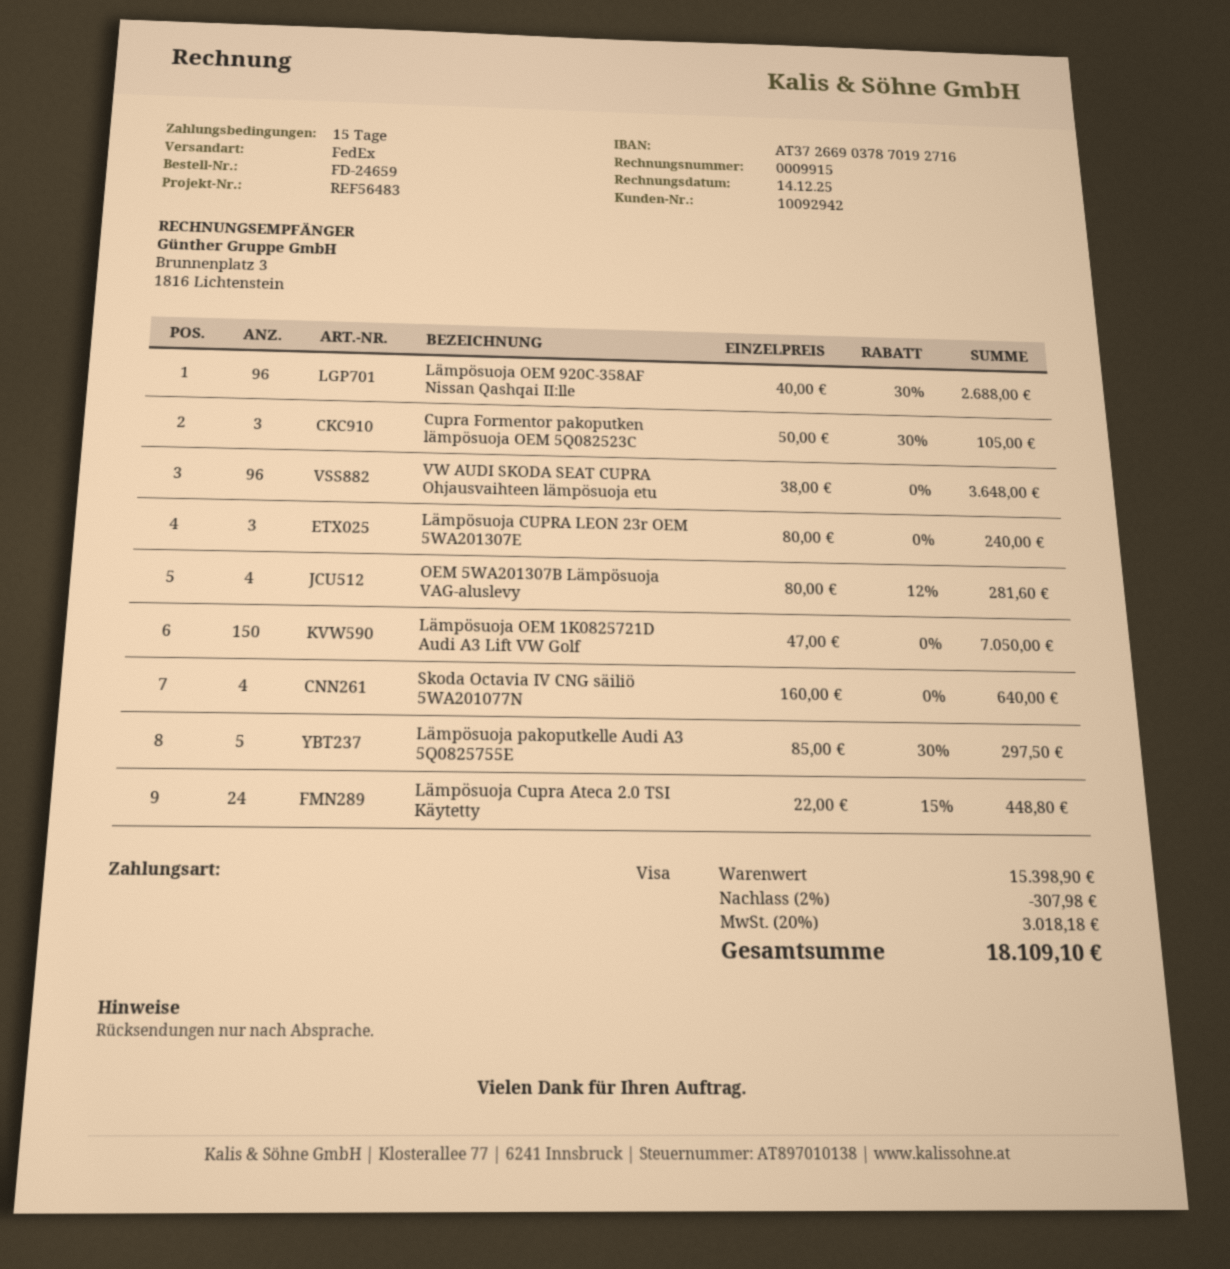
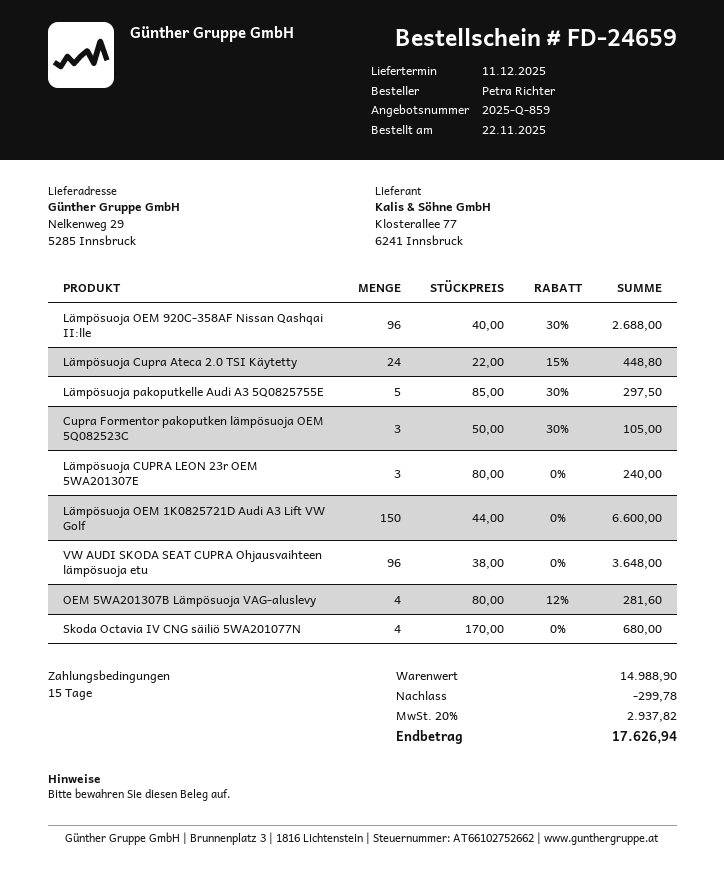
Lämpösuoja OEM 1K0825721D Audi A3 Lift VW Golf: 150 x 47.00 = 7050.00 -> 150 x 44.00 = 6600.00
Skoda Octavia IV CNG säiliö 5WA201077N: 4 x 160.00 = 640.00 -> 4 x 170.00 = 680.00
subtotal: 15398.90 -> 14988.90
discount: 307.98 -> 299.78
tax: 20% = 3018.18 -> 20% = 2937.82
total: 18109.10 -> 17626.94

